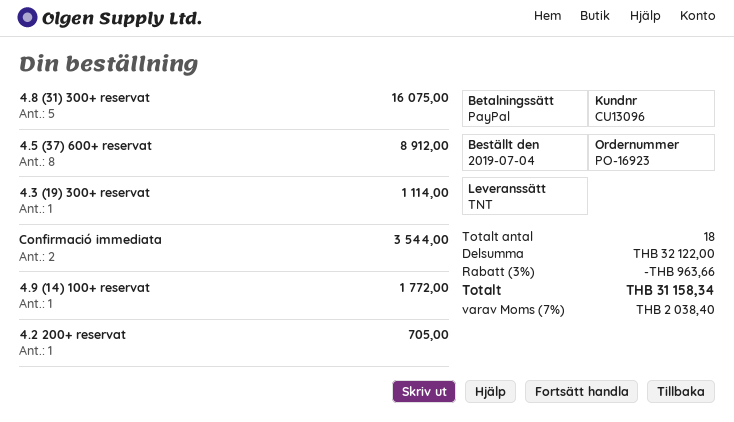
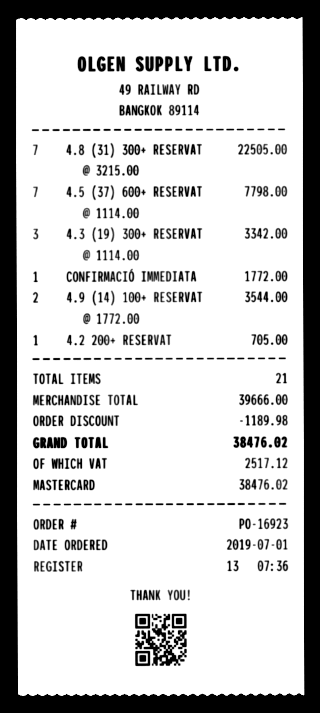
order date: 2019-07-04 -> 2019-07-01
payment method: PayPal -> Mastercard
4.8 (31) 300+ reservat: 5 for 16075.00 -> 7 for 22505.00
4.5 (37) 600+ reservat: 8 for 8912.00 -> 7 for 7798.00
4.3 (19) 300+ reservat: 1 for 1114.00 -> 3 for 3342.00
Confirmació immediata: 2 for 3544.00 -> 1 for 1772.00
4.9 (14) 100+ reservat: 1 for 1772.00 -> 2 for 3544.00
total quantity: 18 -> 21
subtotal: 32122.00 -> 39666.00
discount: 963.66 -> 1189.98
tax: 2038.40 -> 2517.12
total: 31158.34 -> 38476.02

